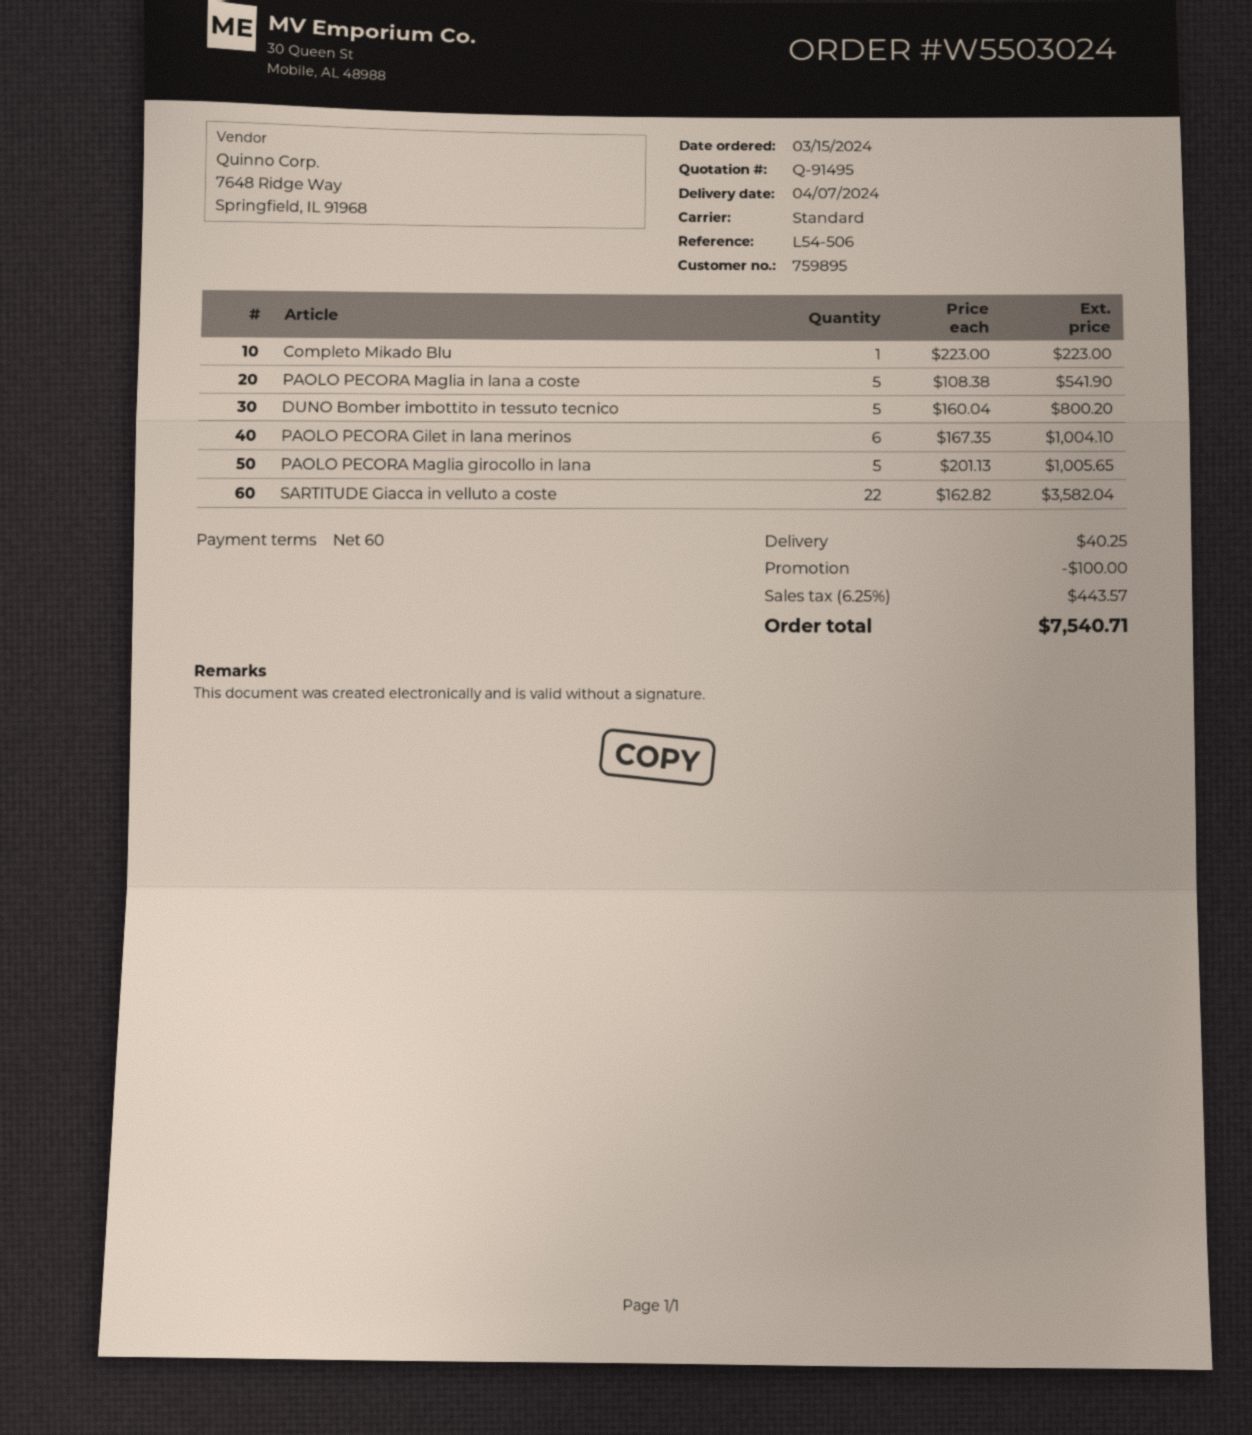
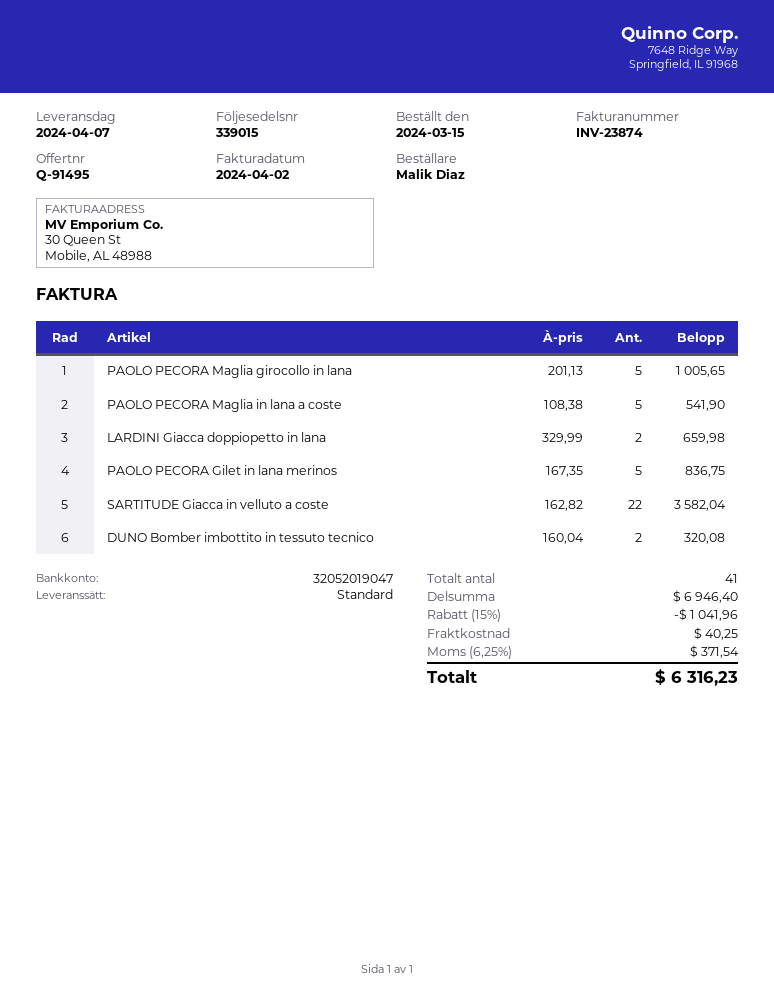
Completo Mikado Blu: 1 x 223.00 = 223.00 -> none
DUNO Bomber imbottito in tessuto tecnico: 5 x 160.04 = 800.20 -> 2 x 160.04 = 320.08
PAOLO PECORA Gilet in lana merinos: 6 x 167.35 = 1004.10 -> 5 x 167.35 = 836.75
LARDINI Giacca doppiopetto in lana: none -> 2 x 329.99 = 659.98
discount: 100.00 -> 1041.96
tax: 6.25% = 443.57 -> 6.25% = 371.54
total: 7540.71 -> 6316.23

